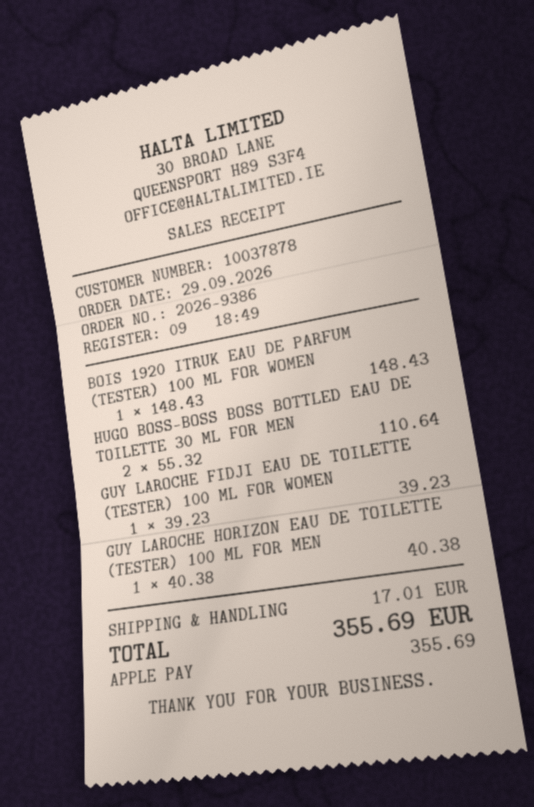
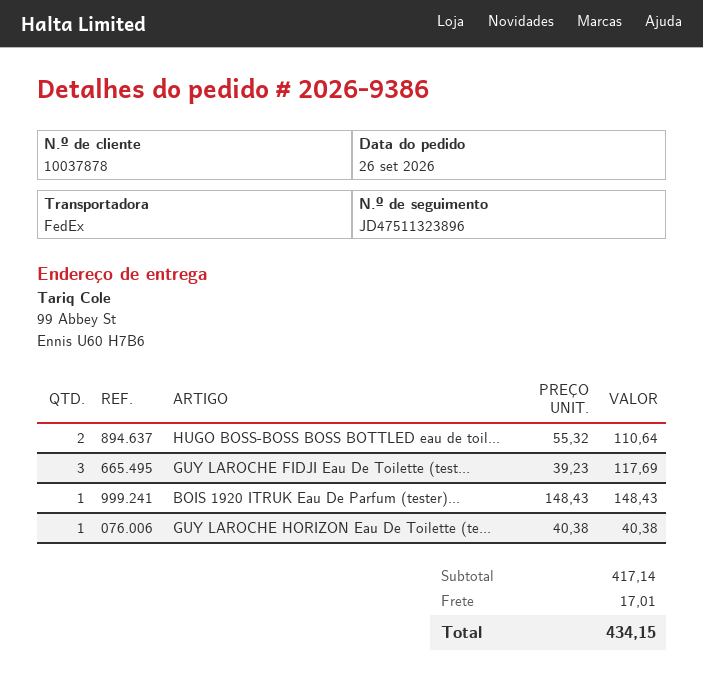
order date: 2026-09-29 -> 2026-09-26
GUY LAROCHE FIDJI EAU DE TOILETTE (TESTER) 100 ML FOR WOMEN: 1 x 39.23 = 39.23 -> 3 x 39.23 = 117.69
total: 355.69 -> 434.15

